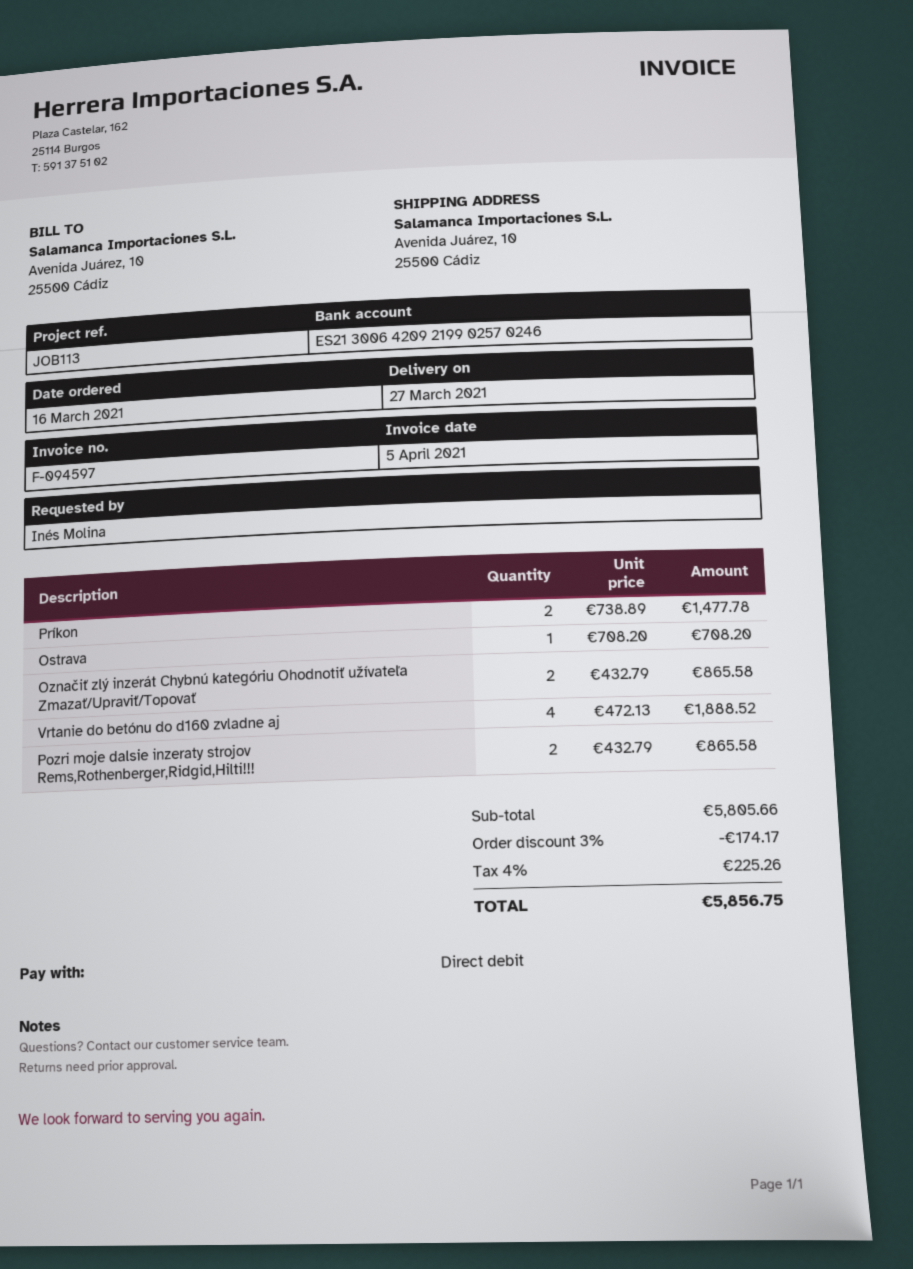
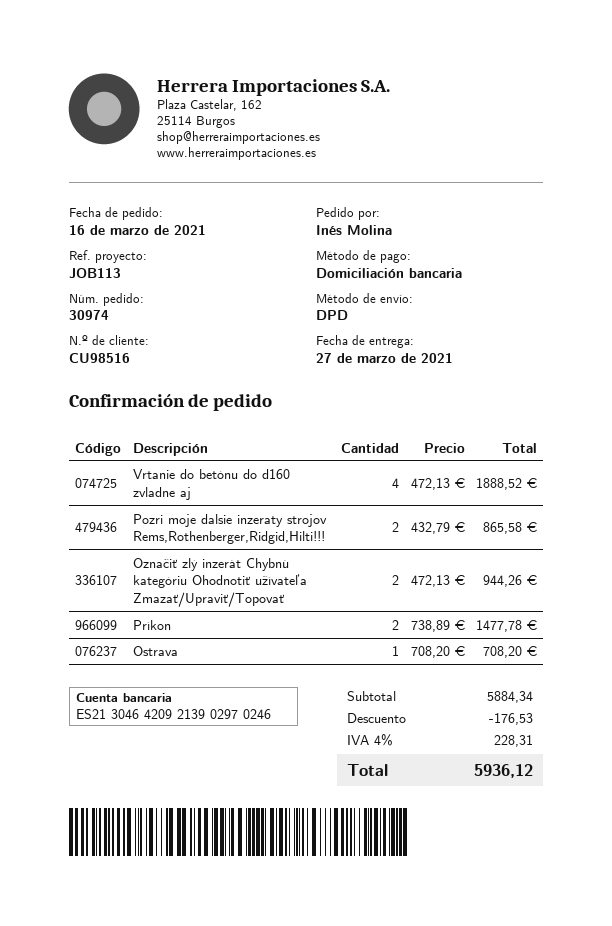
bank account: ES2130064209219902570246 -> ES2130464209213902970246
Označiť zlý inzerát Chybnú kategóriu Ohodnotiť užívateľa Zmazať/Upraviť/Topovať: 2 x 432.79 = 865.58 -> 2 x 472.13 = 944.26
subtotal: 5805.66 -> 5884.34
discount: 174.17 -> 176.53
tax: 4% = 225.26 -> 4% = 228.31
total: 5856.75 -> 5936.12

